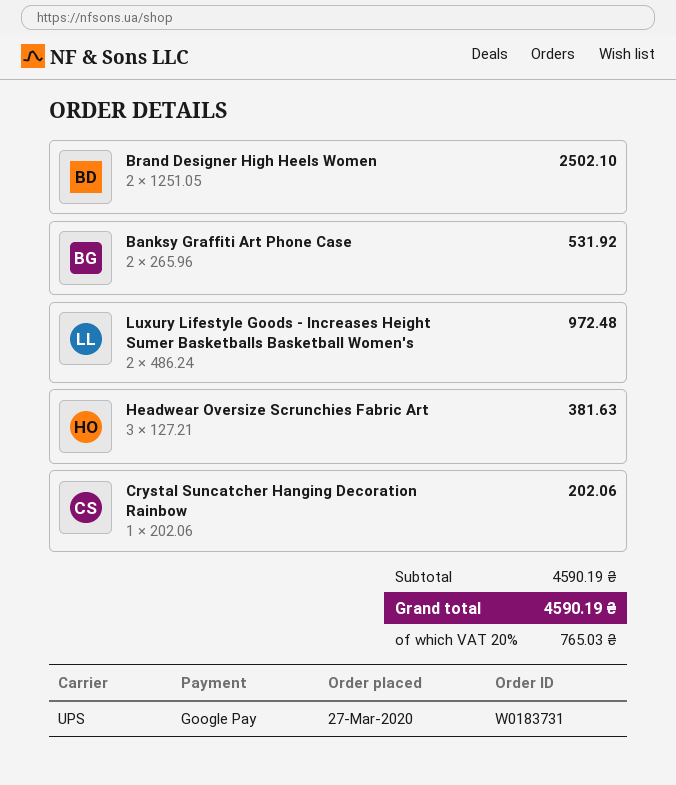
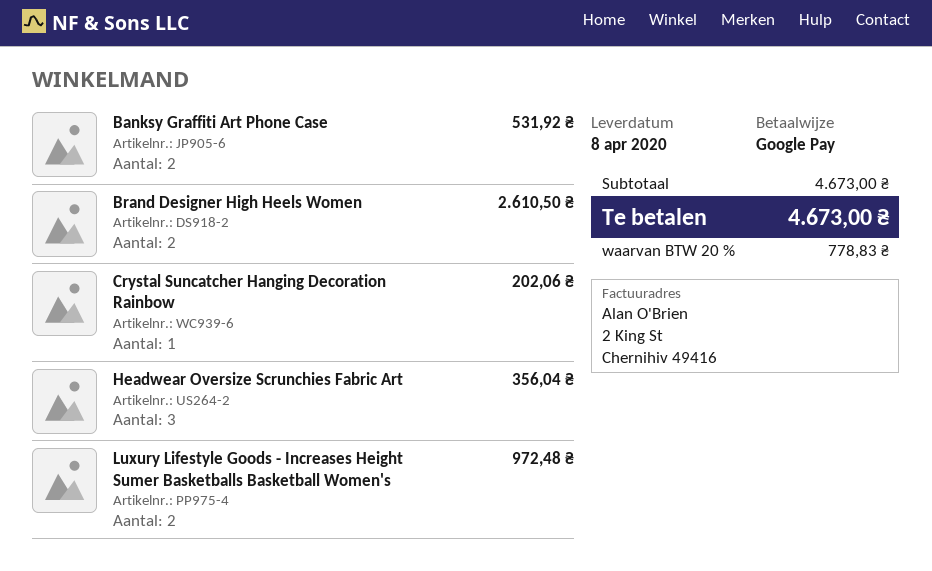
Brand Designer High Heels Women: 2 for 2502.10 -> 2 for 2610.50
Headwear Oversize Scrunchies Fabric Art: 3 for 381.63 -> 3 for 356.04
subtotal: 4590.19 -> 4673.00
tax: 20% = 765.03 -> 20% = 778.83
total: 4590.19 -> 4673.00

